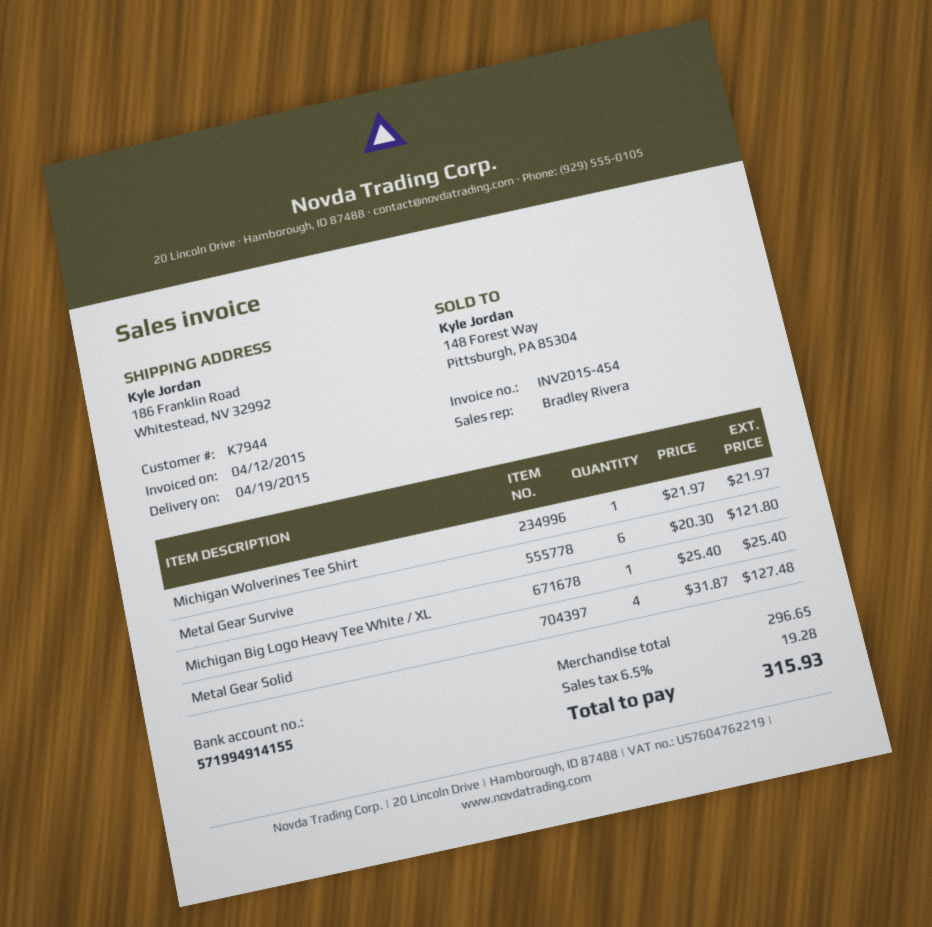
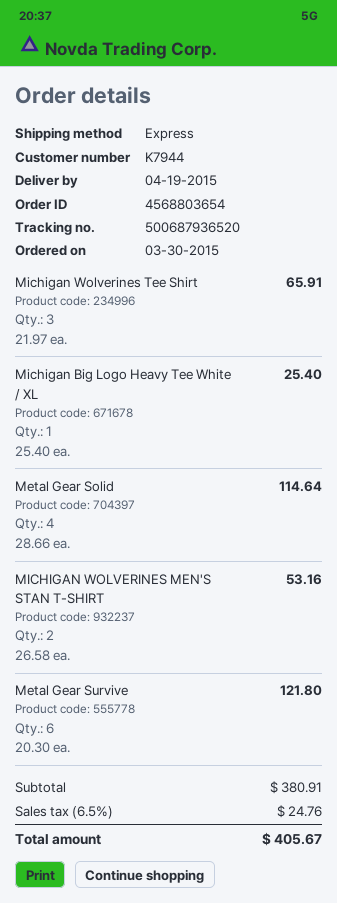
Michigan Wolverines Tee Shirt: 1 x 21.97 = 21.97 -> 3 x 21.97 = 65.91
Metal Gear Solid: 4 x 31.87 = 127.48 -> 4 x 28.66 = 114.64
MICHIGAN WOLVERINES MEN'S STAN T-SHIRT: none -> 2 x 26.58 = 53.16
subtotal: 296.65 -> 380.91
tax: 6.5% = 19.28 -> 6.5% = 24.76
total: 315.93 -> 405.67

